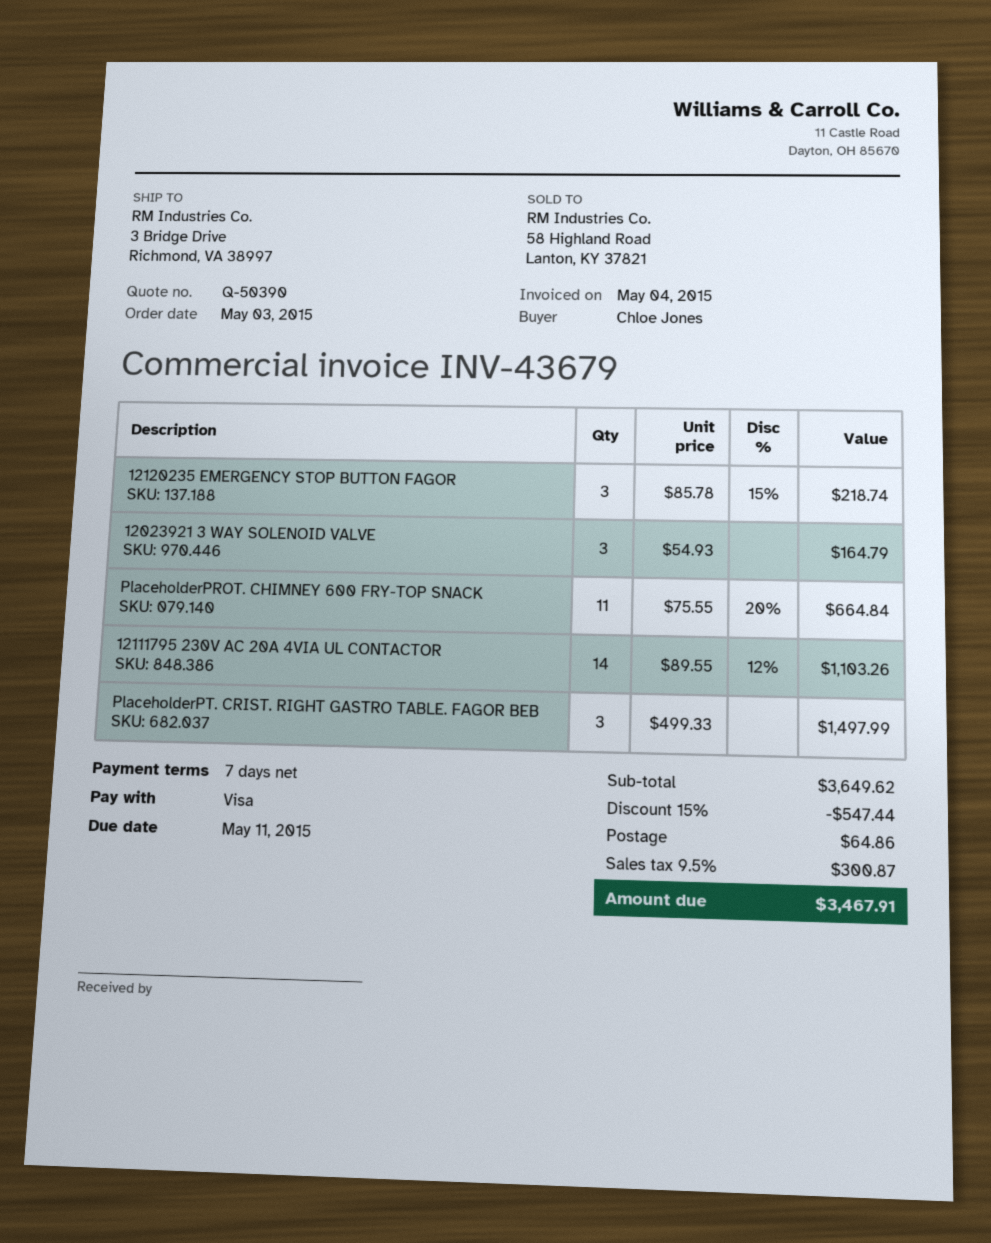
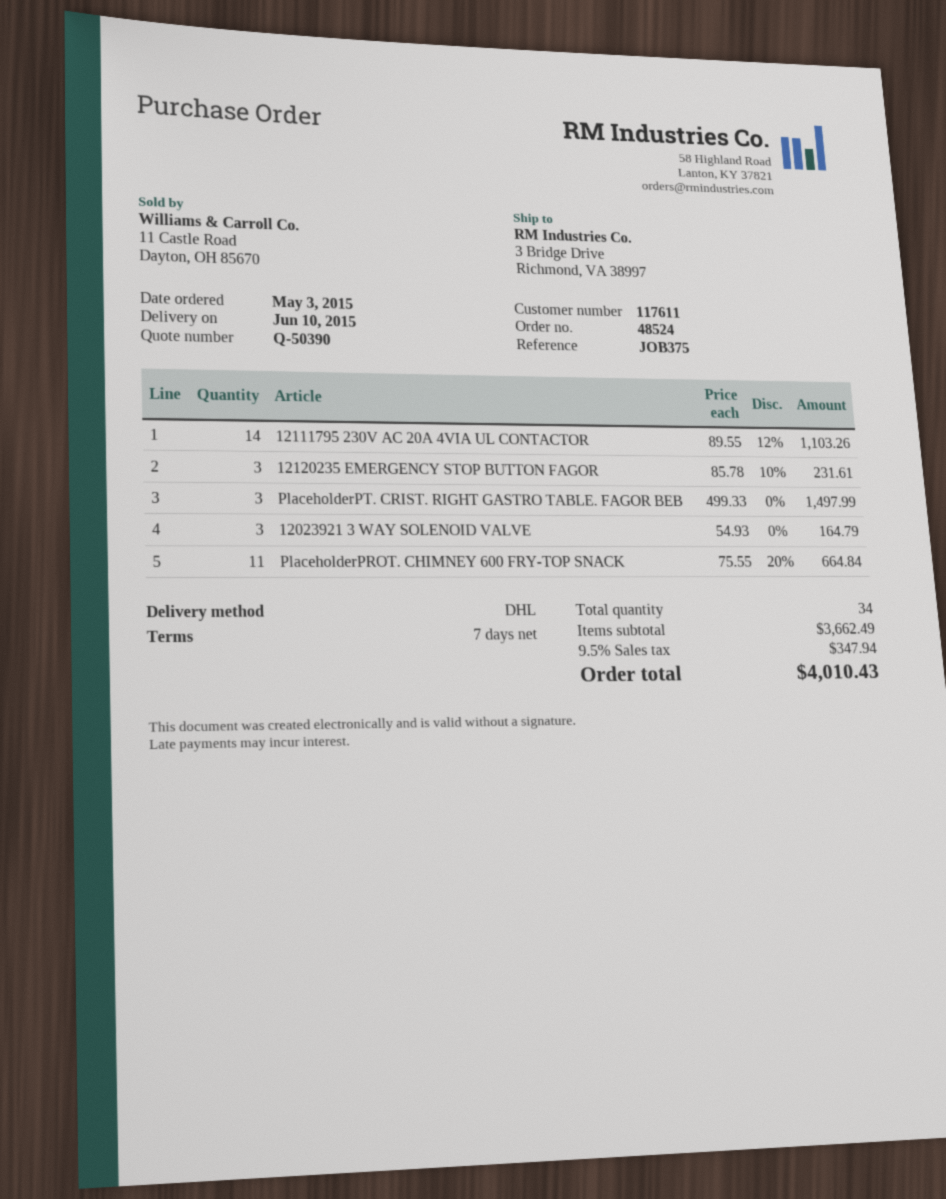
12120235 EMERGENCY STOP BUTTON FAGOR: 3 x 85.78 - 15% = 218.74 -> 3 x 85.78 - 10% = 231.61
subtotal: 3649.62 -> 3662.49
discount: 15% = 547.44 -> none
shipping: 64.86 -> none
tax: 9.5% = 300.87 -> 9.5% = 347.94
total: 3467.91 -> 4010.43

